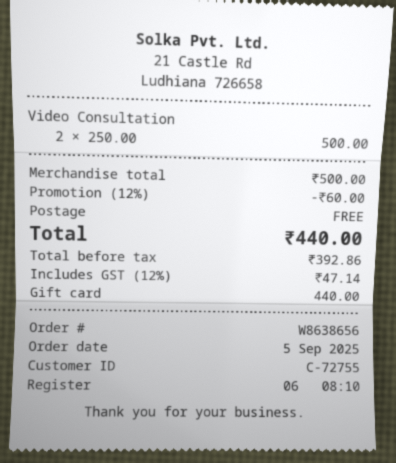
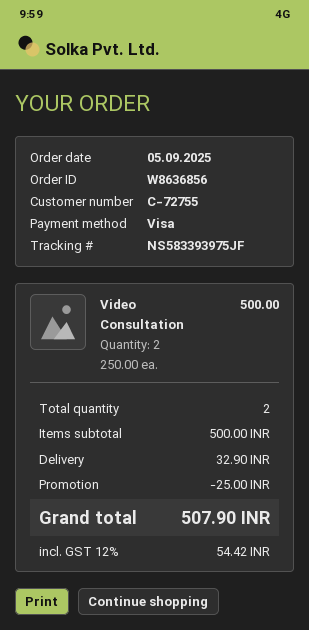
order number: W8638656 -> W8636856
payment method: gift card -> Visa
discount: 60.00 -> 25.00
shipping: 0.00 -> 32.90
tax: 12% = 47.14 -> 12% = 54.42
total: 440.00 -> 507.90

